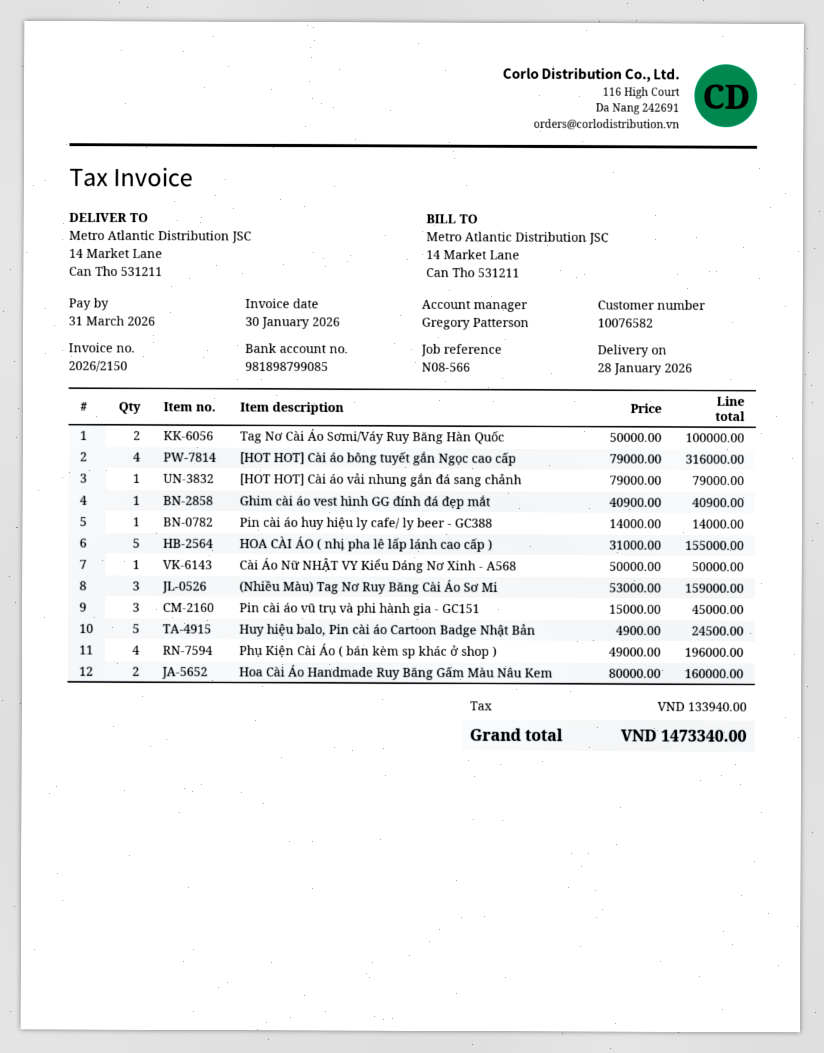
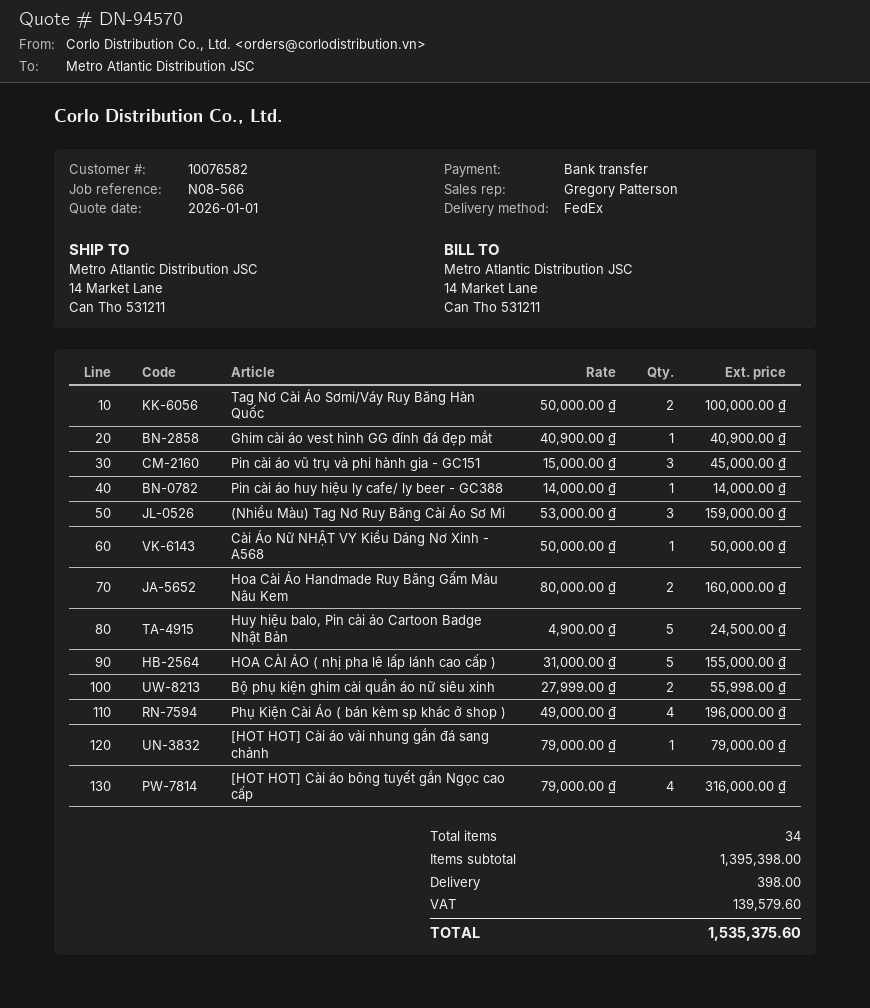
Bộ phụ kiện ghim cài quần áo nữ siêu xinh: none -> 2 x 27999.00 = 55998.00
shipping: none -> 398.00
tax: 133940.00 -> 139579.60
total: 1473340.00 -> 1535375.60

